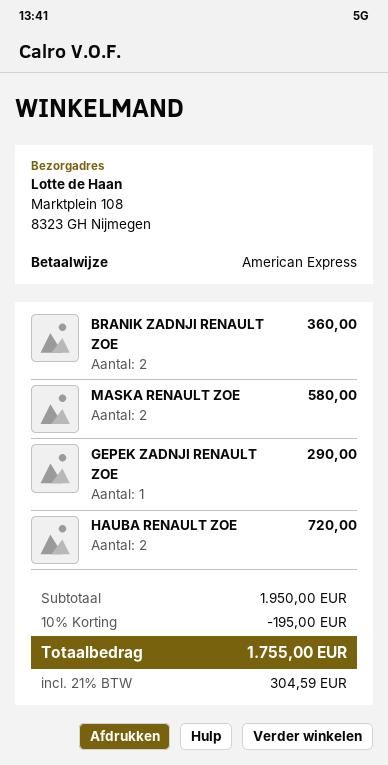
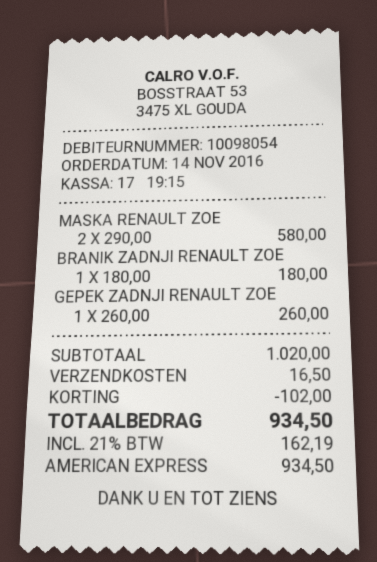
BRANIK ZADNJI RENAULT ZOE: 2 for 360.00 -> 1 for 180.00
GEPEK ZADNJI RENAULT ZOE: 1 for 290.00 -> 1 for 260.00
HAUBA RENAULT ZOE: 2 for 720.00 -> none
subtotal: 1950.00 -> 1020.00
discount: 195.00 -> 102.00
shipping: none -> 16.50
tax: 21% = 304.59 -> 21% = 162.19
total: 1755.00 -> 934.50

